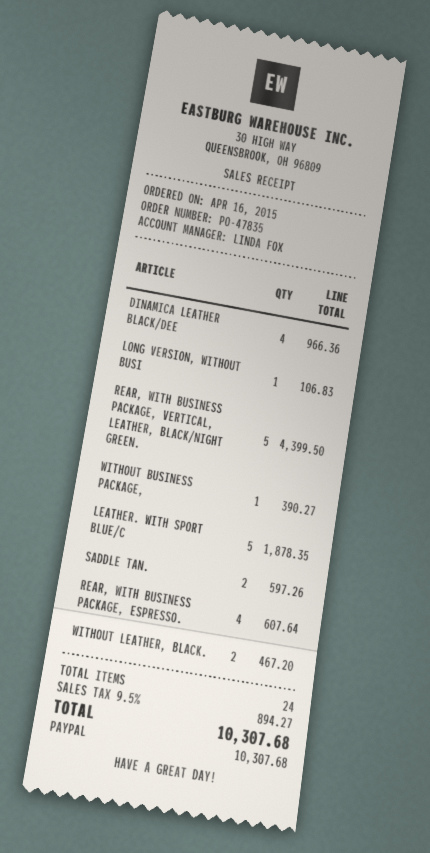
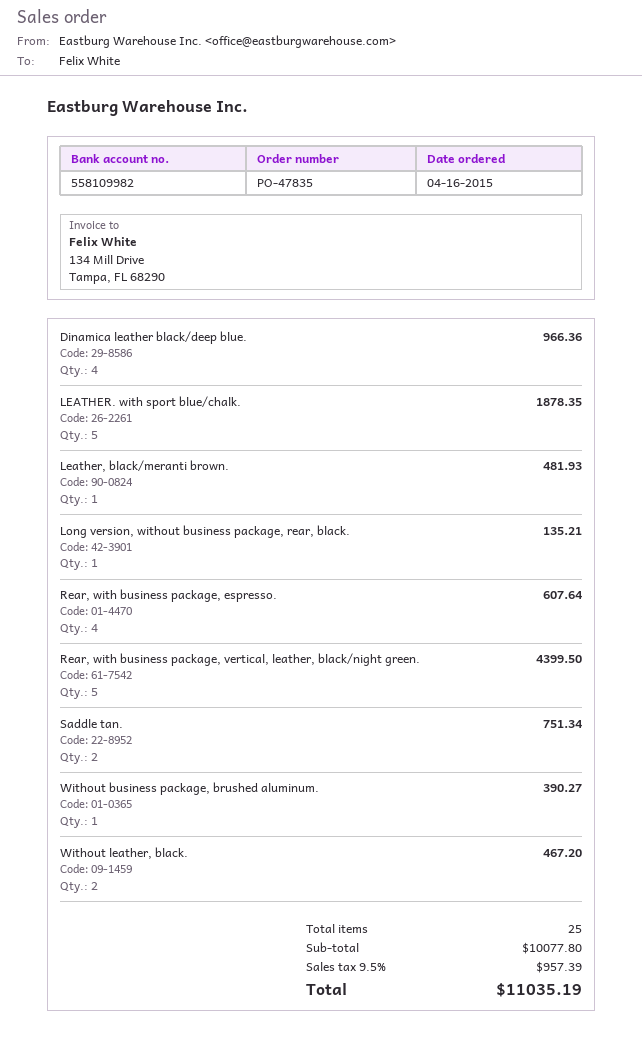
LONG VERSION, WITHOUT BUSI: 1 for 106.83 -> 1 for 135.21
SADDLE TAN.: 2 for 597.26 -> 2 for 751.34
Leather, black/meranti brown.: none -> 1 for 481.93
total quantity: 24 -> 25
tax: 9.5% = 894.27 -> 9.5% = 957.39
total: 10307.68 -> 11035.19

